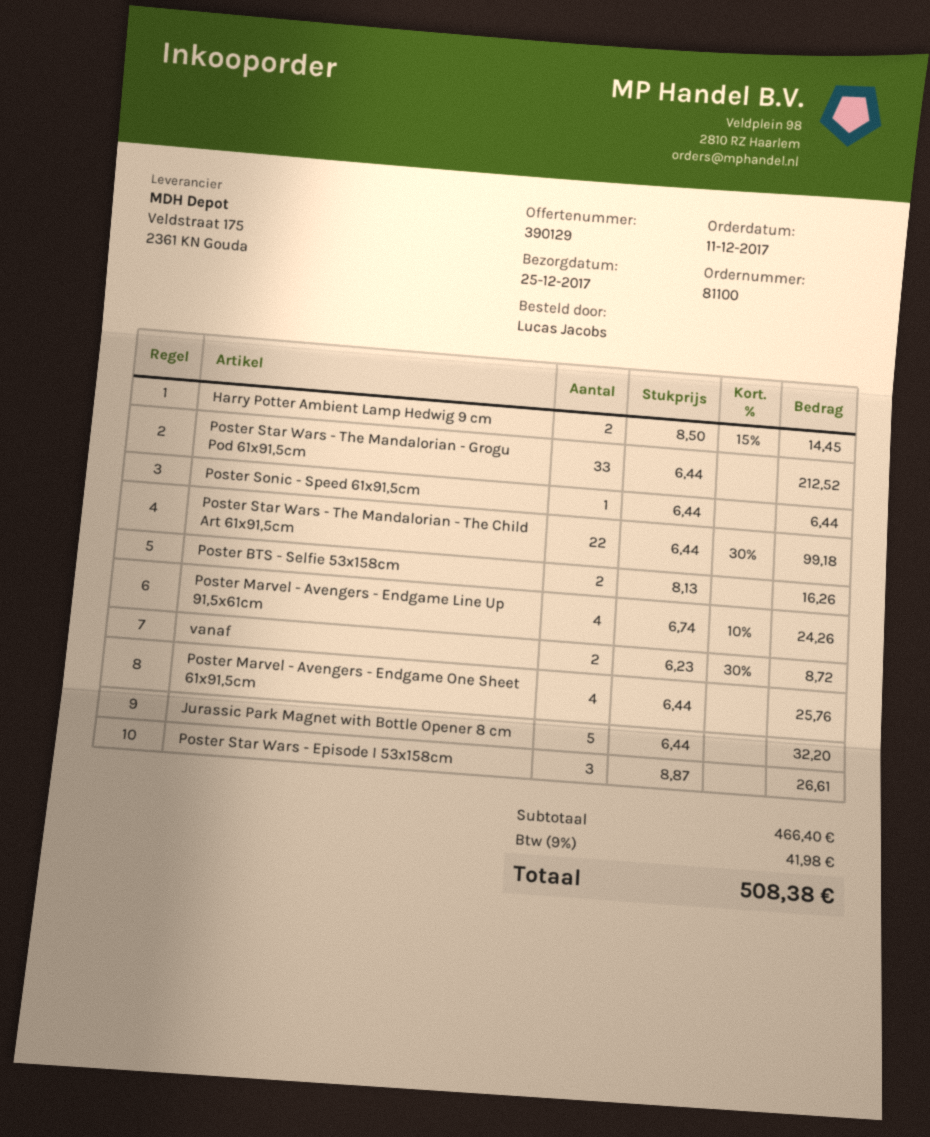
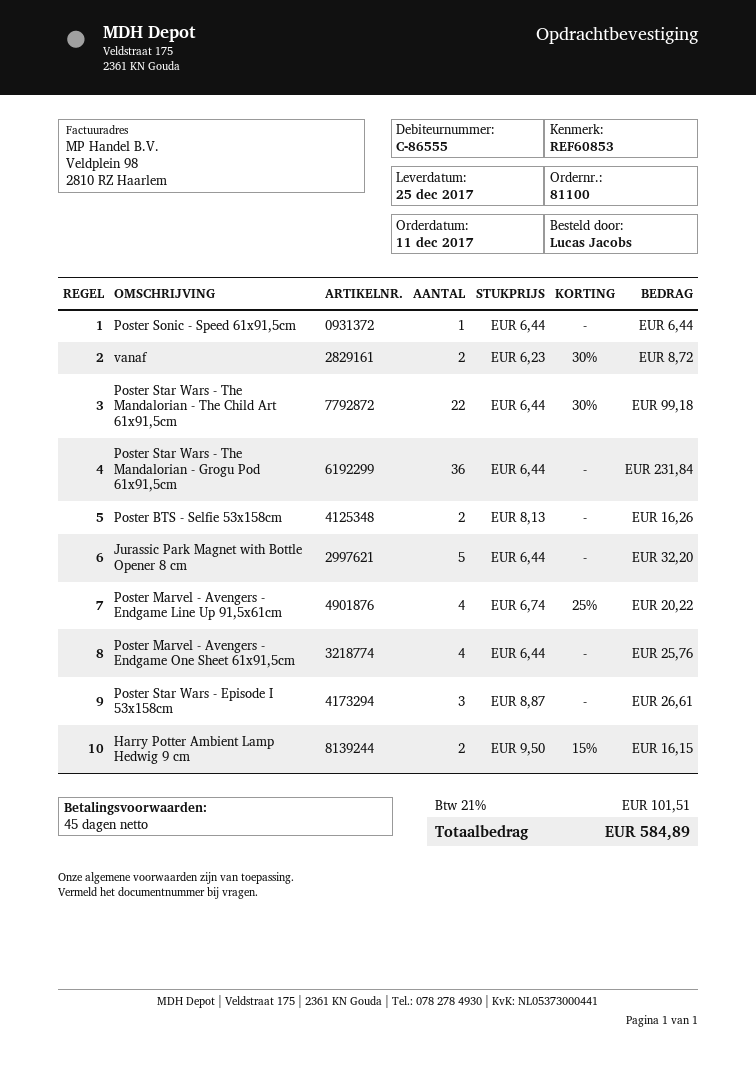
Harry Potter Ambient Lamp Hedwig 9 cm: 2 x 8.50 - 15% = 14.45 -> 2 x 9.50 - 15% = 16.15
Poster Star Wars - The Mandalorian - Grogu Pod 61x91,5cm: 33 x 6.44 = 212.52 -> 36 x 6.44 = 231.84
Poster Marvel - Avengers - Endgame Line Up 91,5x61cm: 4 x 6.74 - 10% = 24.26 -> 4 x 6.74 - 25% = 20.22
tax: 9% = 41.98 -> 21% = 101.51
total: 508.38 -> 584.89

